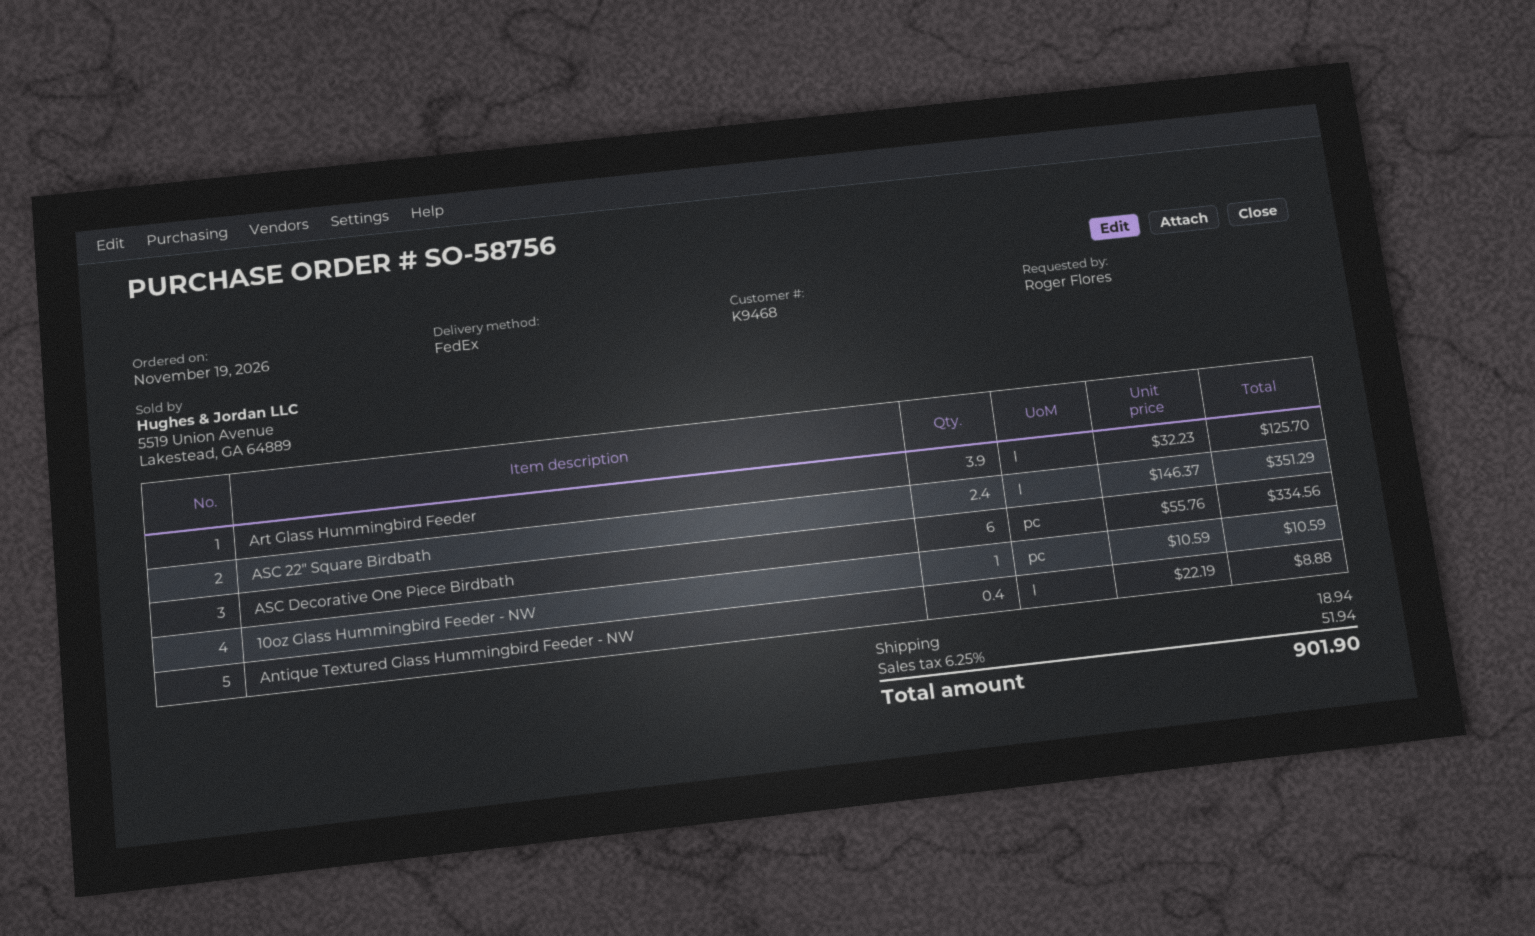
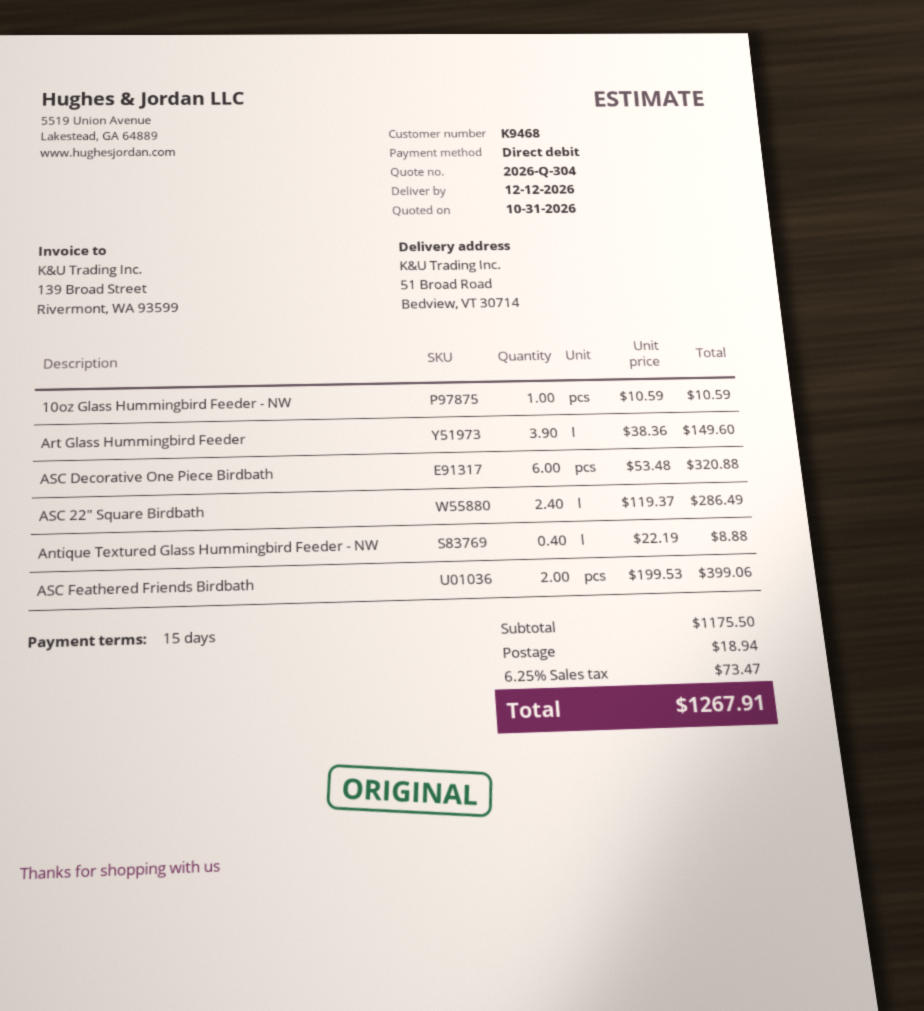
Art Glass Hummingbird Feeder: 3.9 x 32.23 = 125.70 -> 3.9 x 38.36 = 149.60
ASC 22" Square Birdbath: 2.4 x 146.37 = 351.29 -> 2.4 x 119.37 = 286.49
ASC Decorative One Piece Birdbath: 6 x 55.76 = 334.56 -> 6 x 53.48 = 320.88
ASC Feathered Friends Birdbath: none -> 2 x 199.53 = 399.06
tax: 6.25% = 51.94 -> 6.25% = 73.47
total: 901.90 -> 1267.91

